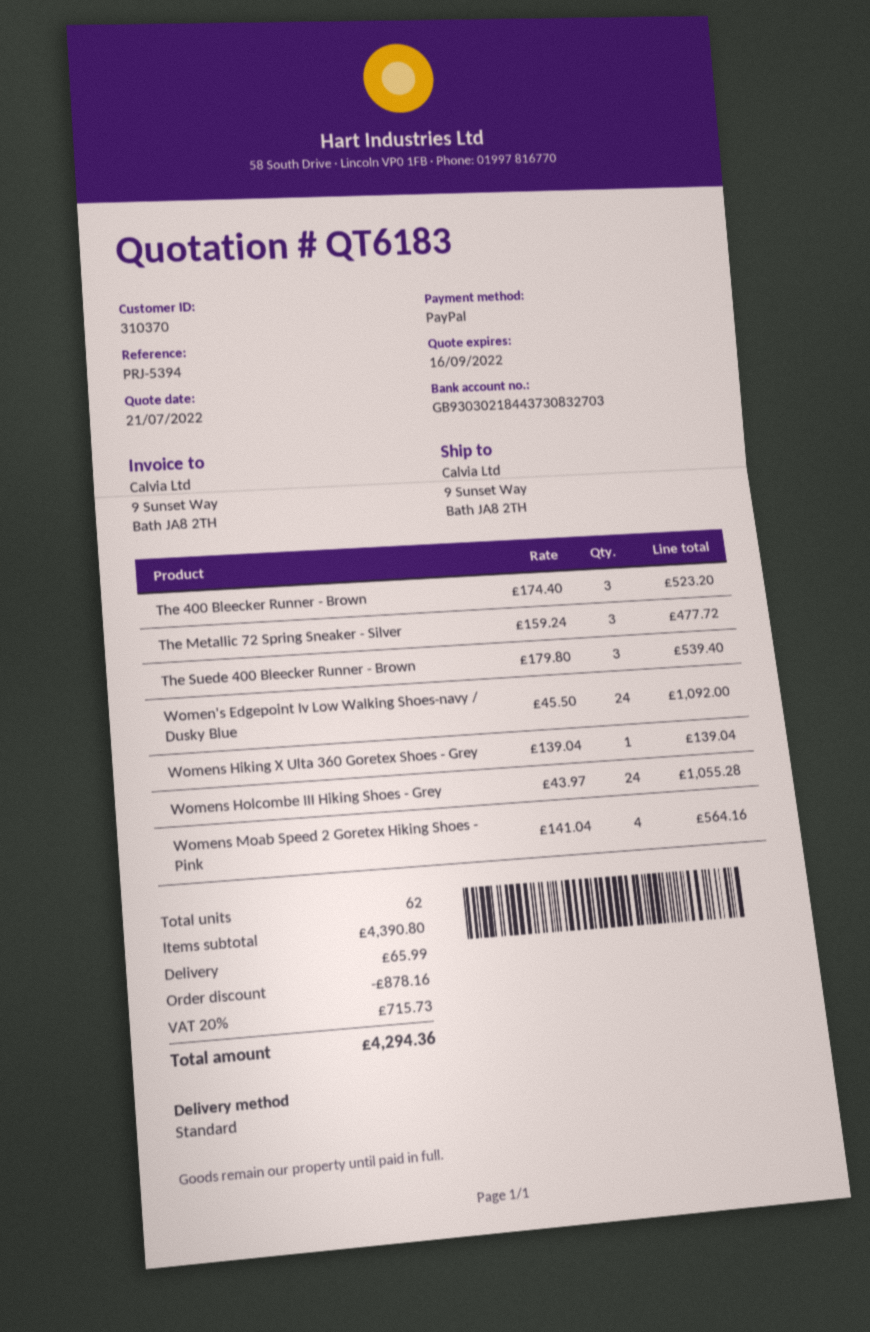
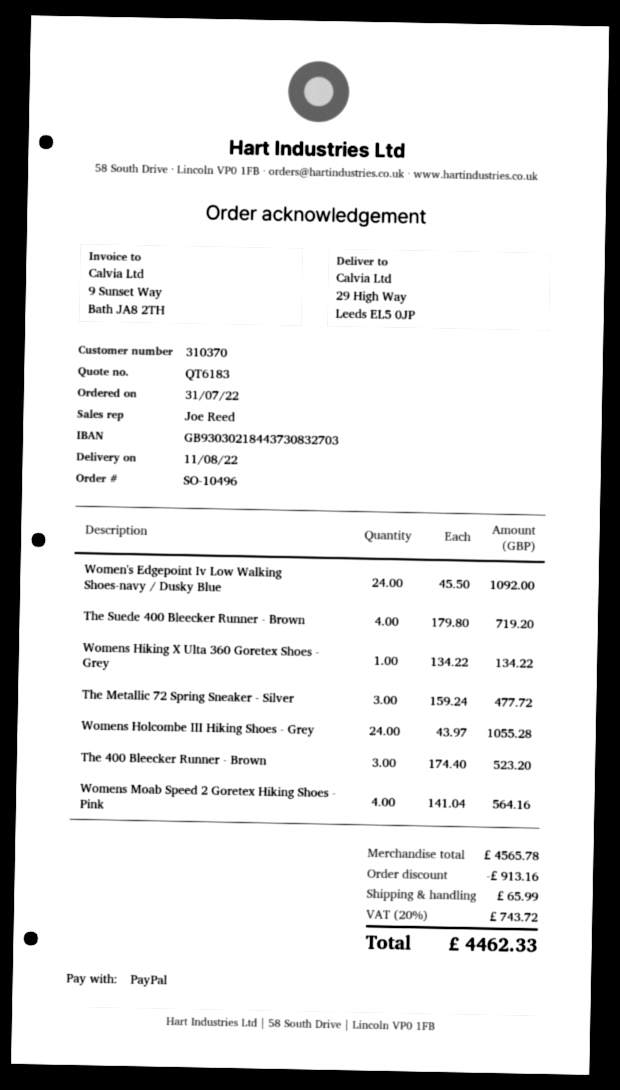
ship to: 9 Sunset Way, Bath JA8 2TH -> 29 High Way, Leeds EL5 0JP
The Suede 400 Bleecker Runner - Brown: 3 x 179.80 = 539.40 -> 4 x 179.80 = 719.20
Womens Hiking X Ulta 360 Goretex Shoes - Grey: 1 x 139.04 = 139.04 -> 1 x 134.22 = 134.22
subtotal: 4390.80 -> 4565.78
discount: 878.16 -> 913.16
tax: 20% = 715.73 -> 20% = 743.72
total: 4294.36 -> 4462.33

